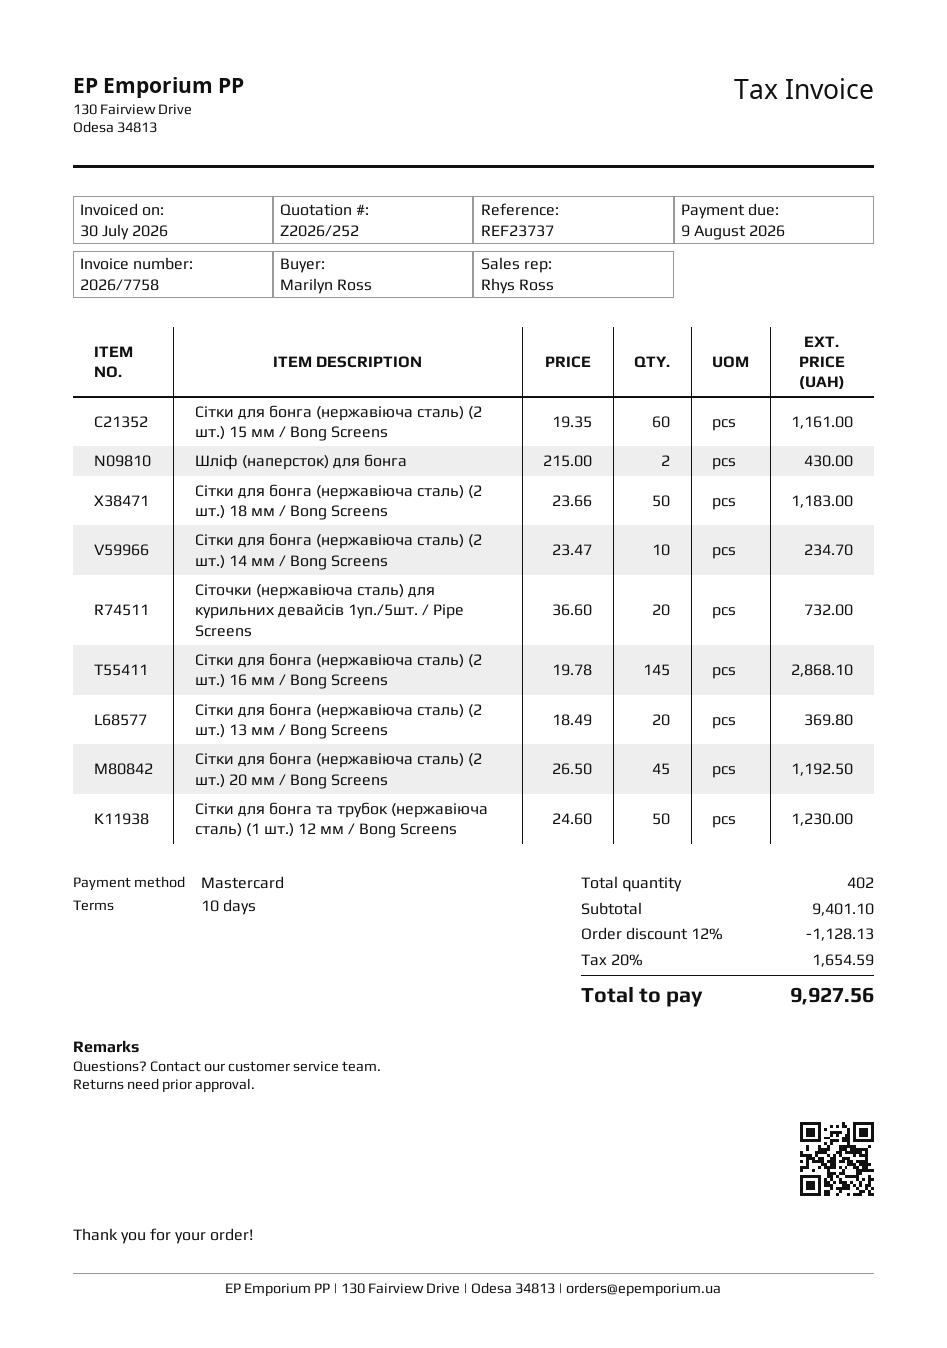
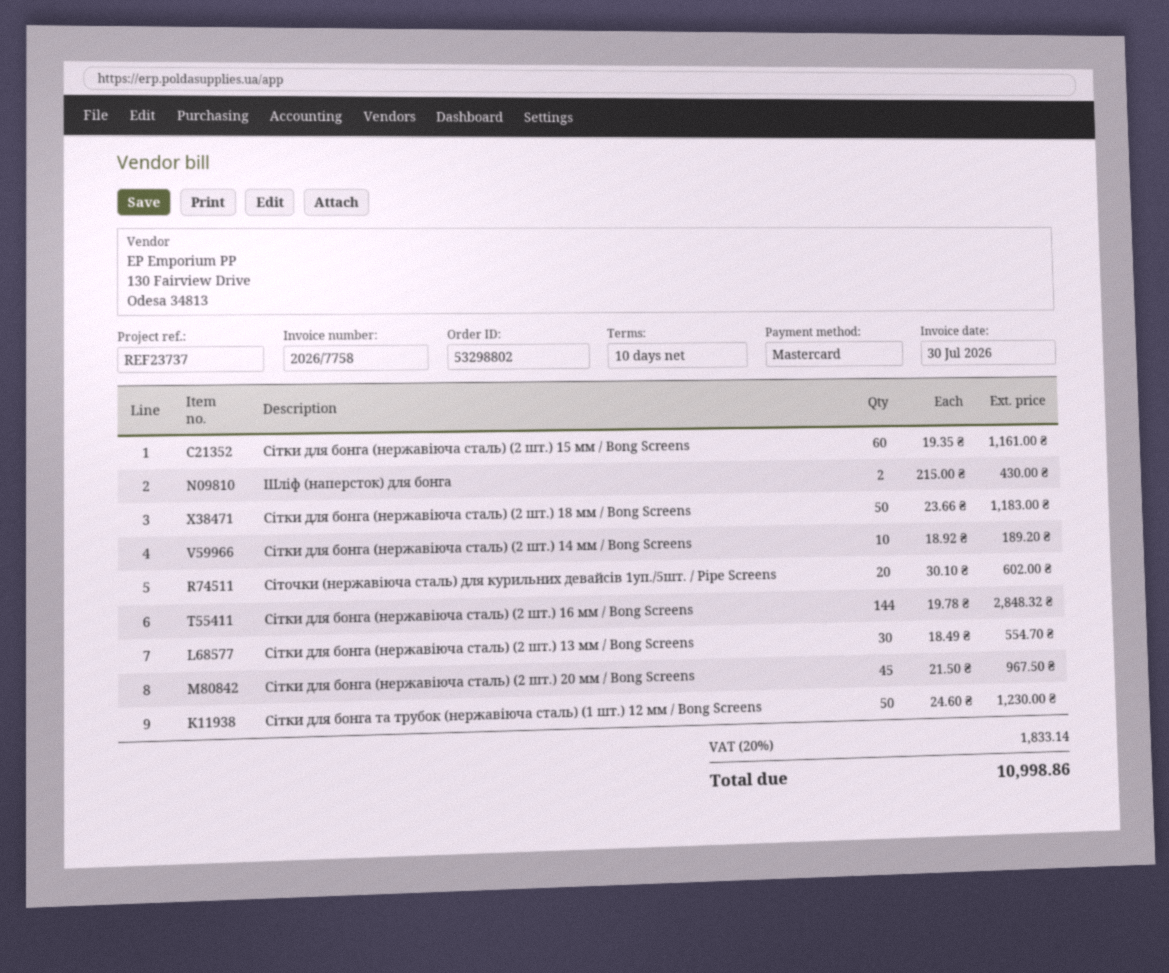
Сітки для бонга (нержавіюча сталь) (2 шт.) 14 мм / Bong Screens: 10 x 23.47 = 234.70 -> 10 x 18.92 = 189.20
Сіточки (нержавіюча сталь) для курильних девайсів 1уп./5шт. / Pipe Screens: 20 x 36.60 = 732.00 -> 20 x 30.10 = 602.00
Сітки для бонга (нержавіюча сталь) (2 шт.) 16 мм / Bong Screens: 145 x 19.78 = 2868.10 -> 144 x 19.78 = 2848.32
Сітки для бонга (нержавіюча сталь) (2 шт.) 13 мм / Bong Screens: 20 x 18.49 = 369.80 -> 30 x 18.49 = 554.70
Сітки для бонга (нержавіюча сталь) (2 шт.) 20 мм / Bong Screens: 45 x 26.50 = 1192.50 -> 45 x 21.50 = 967.50
discount: 12% = 1128.13 -> none
tax: 20% = 1654.59 -> 20% = 1833.14
total: 9927.56 -> 10998.86

